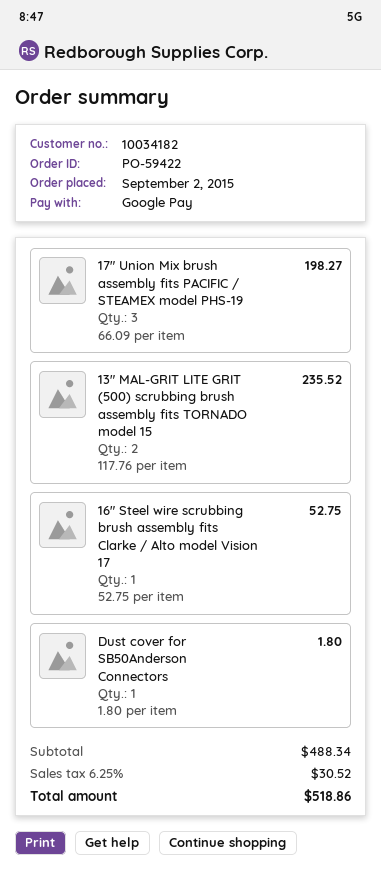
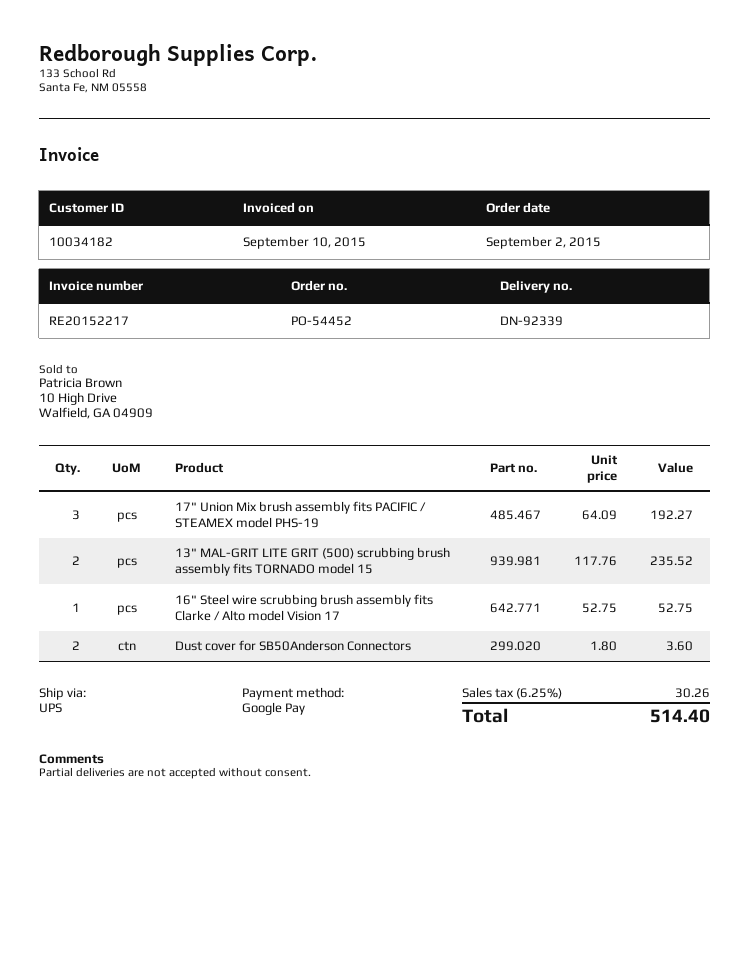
order number: PO-59422 -> PO-54452
17" Union Mix brush assembly fits PACIFIC / STEAMEX model PHS-19: 3 x 66.09 = 198.27 -> 3 x 64.09 = 192.27
Dust cover for SB50Anderson Connectors: 1 x 1.80 = 1.80 -> 2 x 1.80 = 3.60
tax: 6.25% = 30.52 -> 6.25% = 30.26
total: 518.86 -> 514.40

